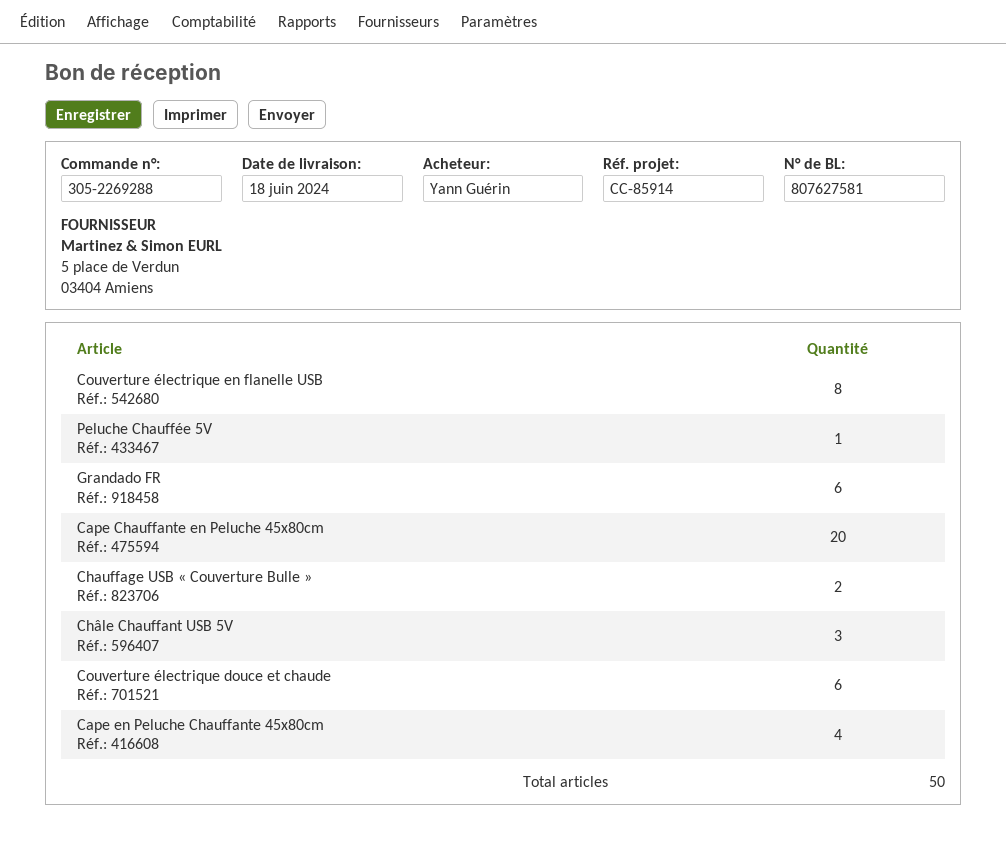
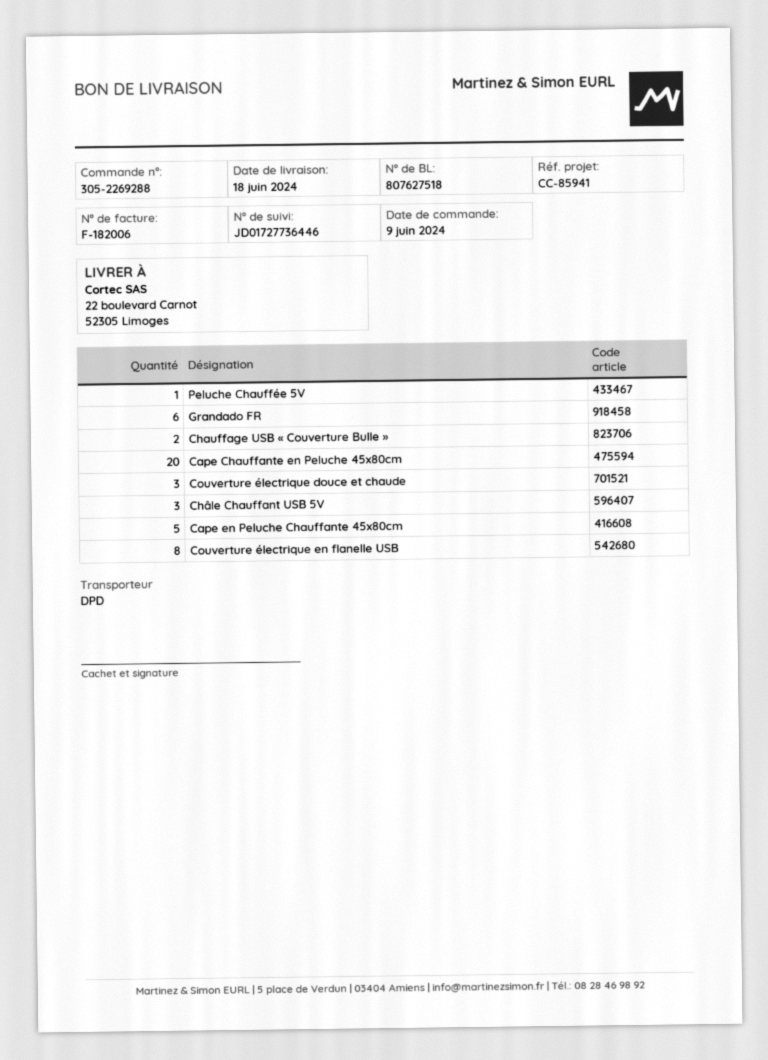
delivery note number: 807627581 -> 807627518
reference: CC-85914 -> CC-85941
Couverture électrique douce et chaude: 6 -> 3
Cape en Peluche Chauffante 45x80cm: 4 -> 5

